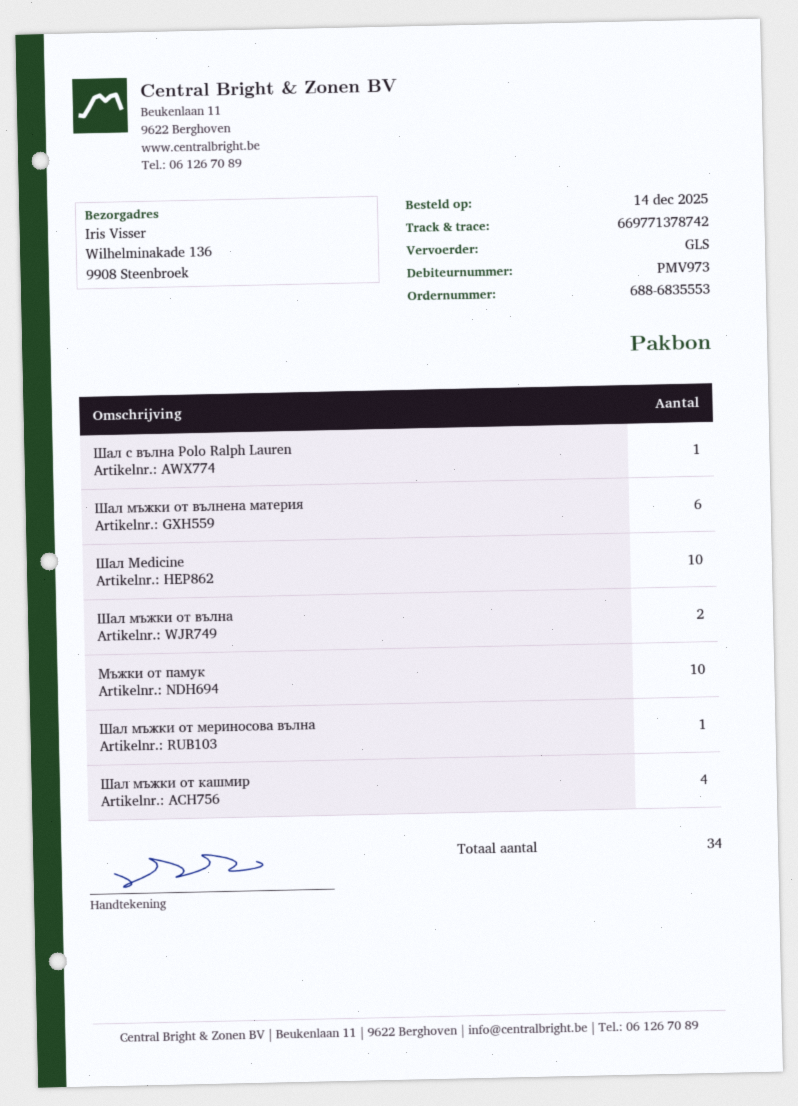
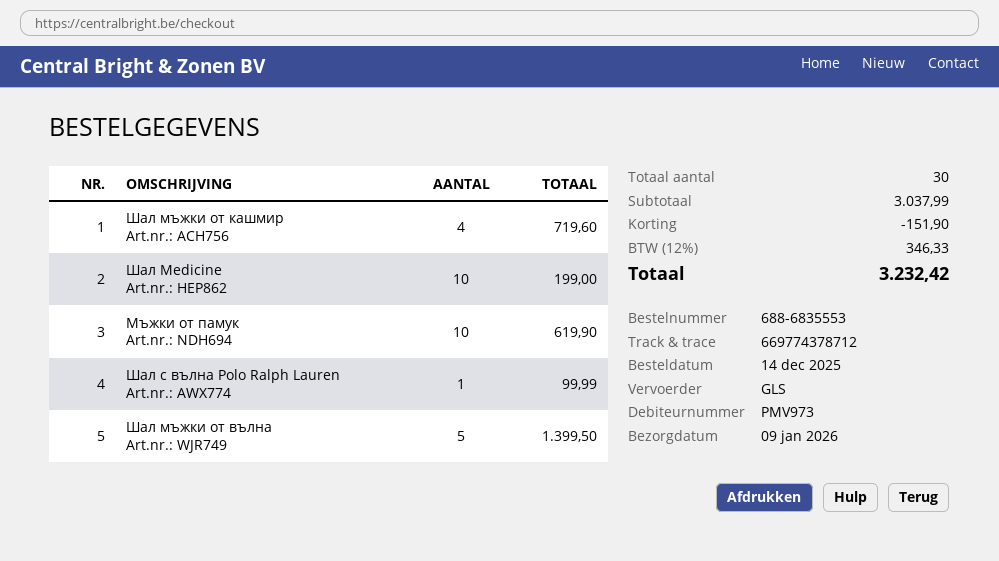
tracking number: 669771378742 -> 669774378712
Шал мъжки от вълнена материя: 6 -> none
Шал мъжки от вълна: 2 -> 5
Шал мъжки от мериносова вълна: 1 -> none
total quantity: 34 -> 30

